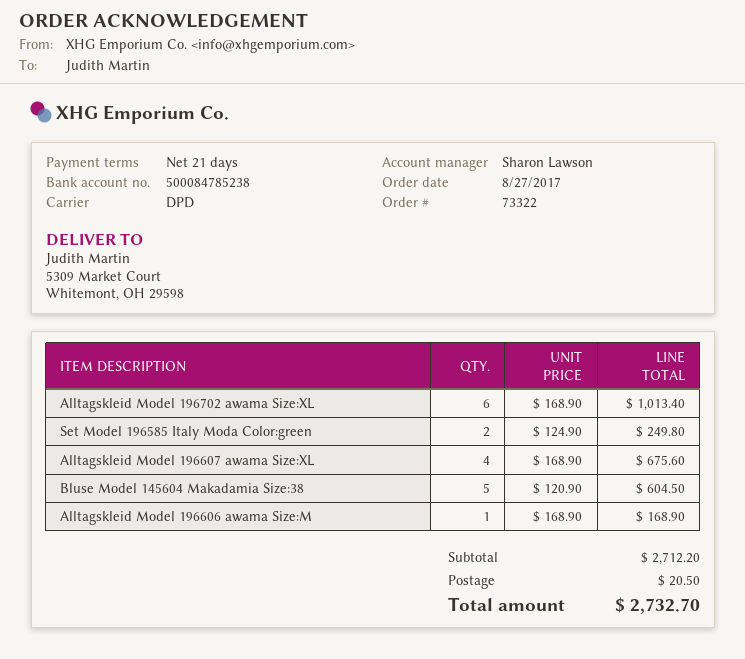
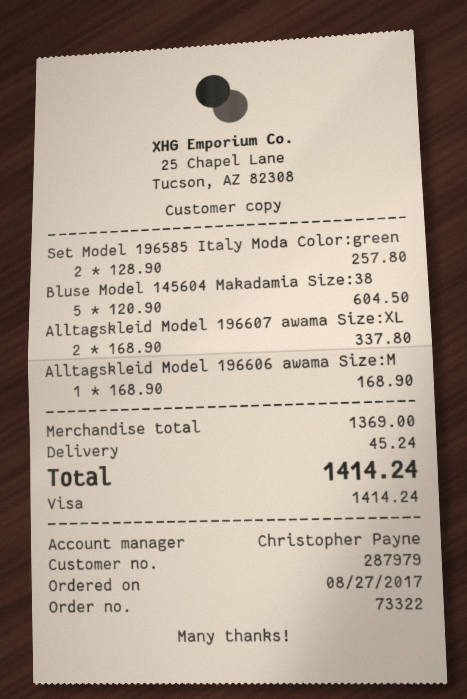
sales rep: Sharon Lawson -> Christopher Payne
Alltagskleid Model 196702 awama Size:XL: 6 x 168.90 = 1013.40 -> none
Set Model 196585 Italy Moda Color:green: 2 x 124.90 = 249.80 -> 2 x 128.90 = 257.80
Alltagskleid Model 196607 awama Size:XL: 4 x 168.90 = 675.60 -> 2 x 168.90 = 337.80
subtotal: 2712.20 -> 1369.00
shipping: 20.50 -> 45.24
total: 2732.70 -> 1414.24

